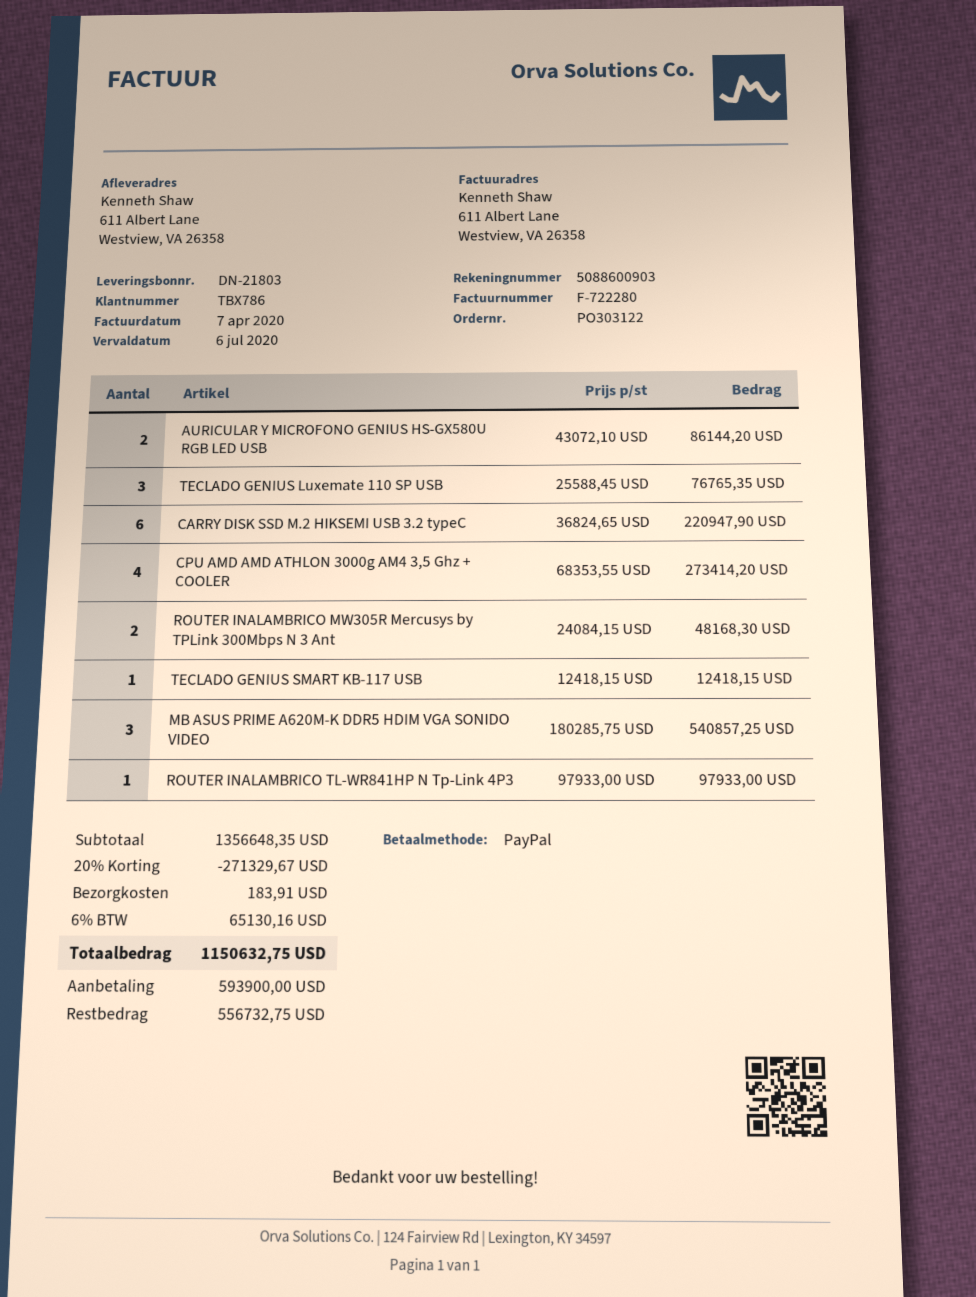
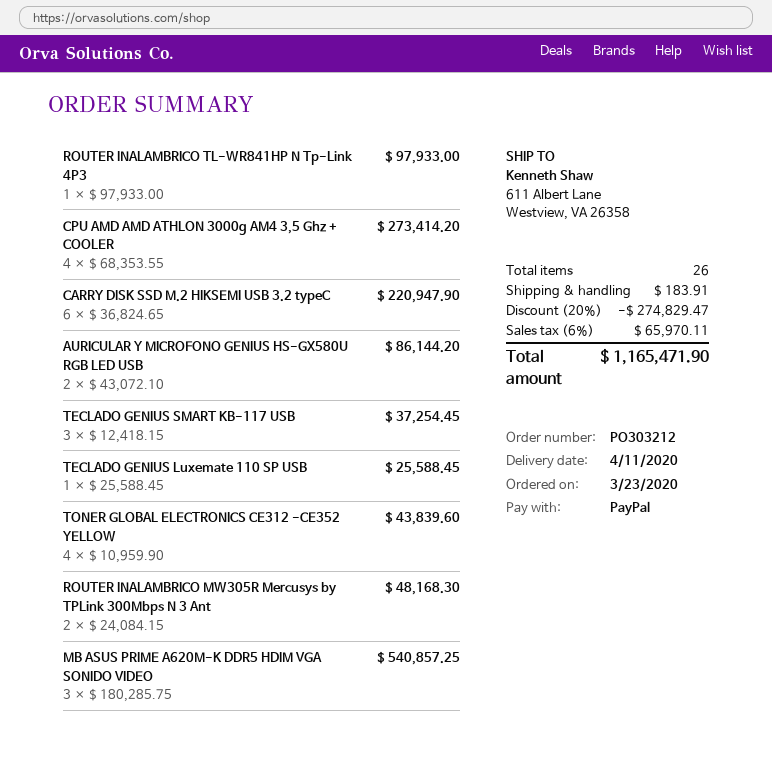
order number: PO303122 -> PO303212
TECLADO GENIUS Luxemate 110 SP USB: 3 x 25588.45 = 76765.35 -> 1 x 25588.45 = 25588.45
TECLADO GENIUS SMART KB-117 USB: 1 x 12418.15 = 12418.15 -> 3 x 12418.15 = 37254.45
TONER GLOBAL ELECTRONICS CE312 -CE352 YELLOW: none -> 4 x 10959.90 = 43839.60
discount: 20% = 271329.67 -> 20% = 274829.47
tax: 6% = 65130.16 -> 6% = 65970.11
total: 1150632.75 -> 1165471.90

